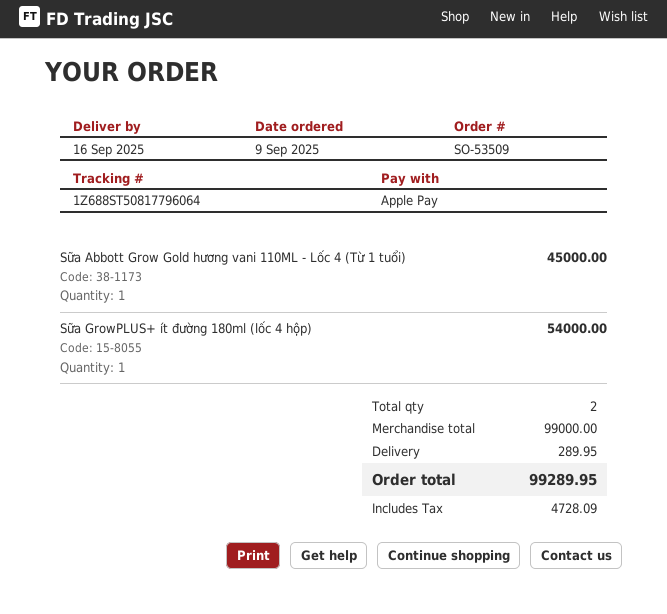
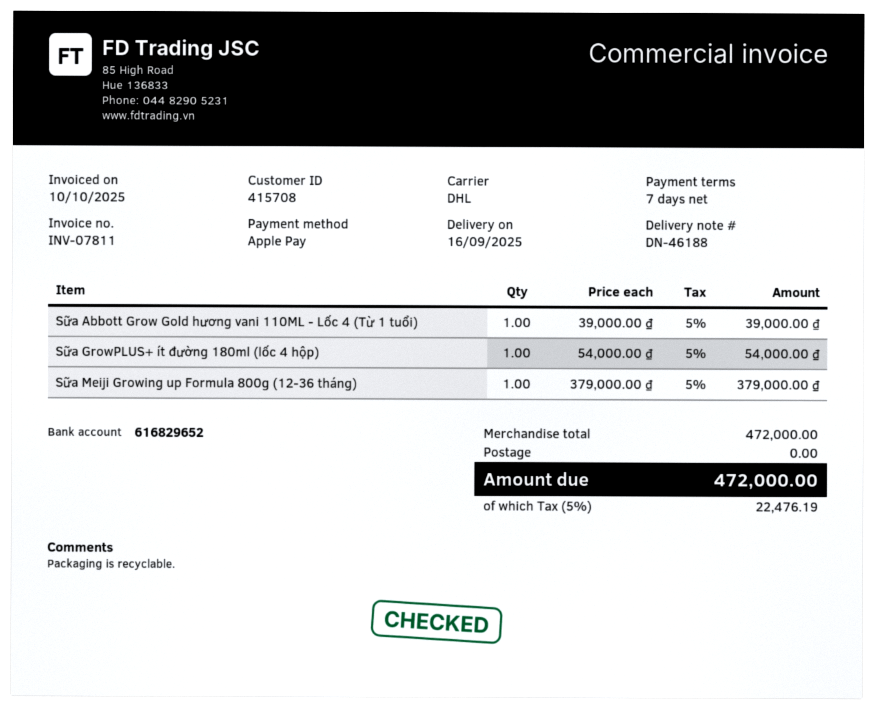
Sữa Abbott Grow Gold hương vani 110ML - Lốc 4 (Từ 1 tuổi): 1 for 45000.00 -> 1 for 39000.00
Sữa Meiji Growing up Formula 800g (12-36 tháng): none -> 1 for 379000.00
subtotal: 99000.00 -> 472000.00
shipping: 289.95 -> 0.00
tax: 4728.09 -> 22476.19
total: 99289.95 -> 472000.00

